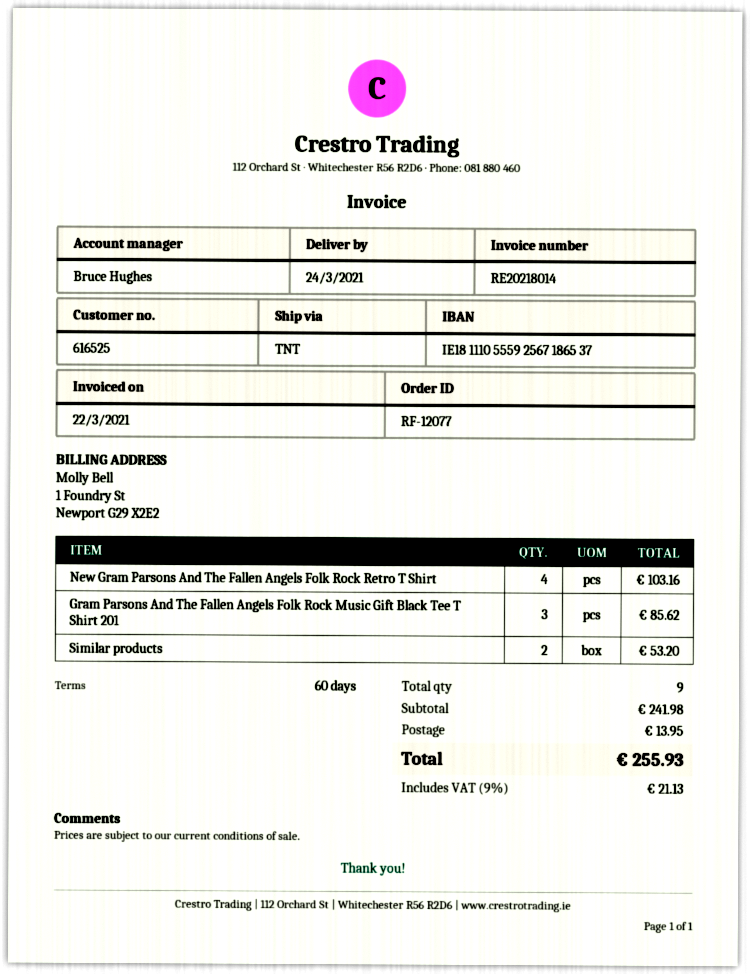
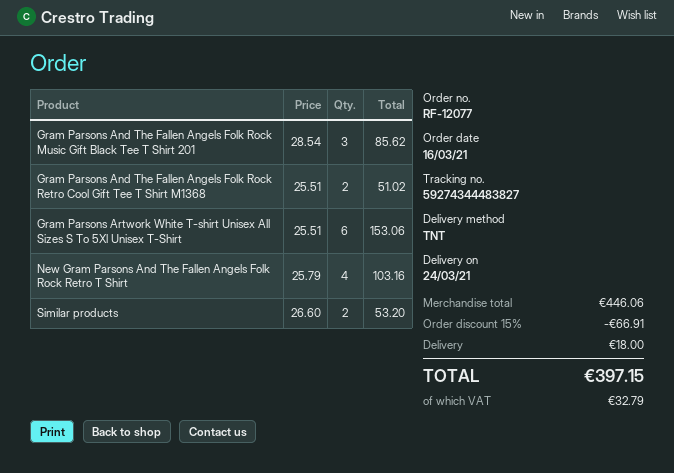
Gram Parsons And The Fallen Angels Folk Rock Retro Cool Gift Tee T Shirt M1368: none -> 2 for 51.02
Gram Parsons Artwork White T-shirt Unisex All Sizes S To 5Xl Unisex T-Shirt: none -> 6 for 153.06
subtotal: 241.98 -> 446.06
discount: none -> 15% = 66.91
shipping: 13.95 -> 18.00
tax: 21.13 -> 32.79
total: 255.93 -> 397.15

